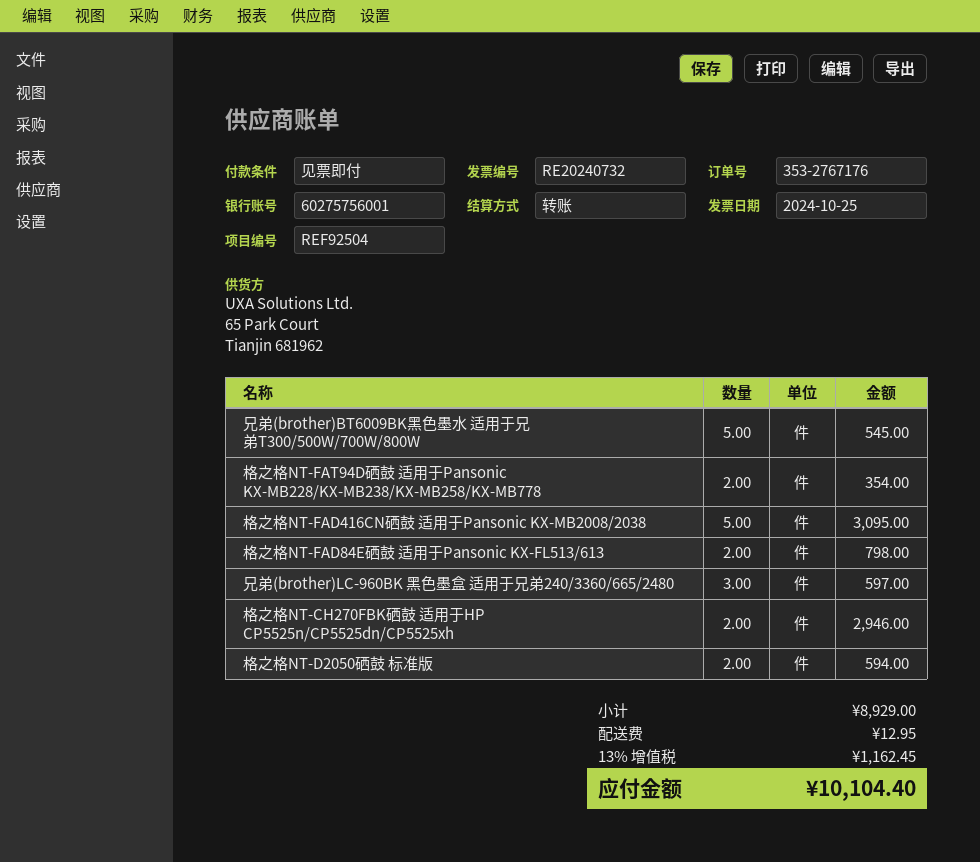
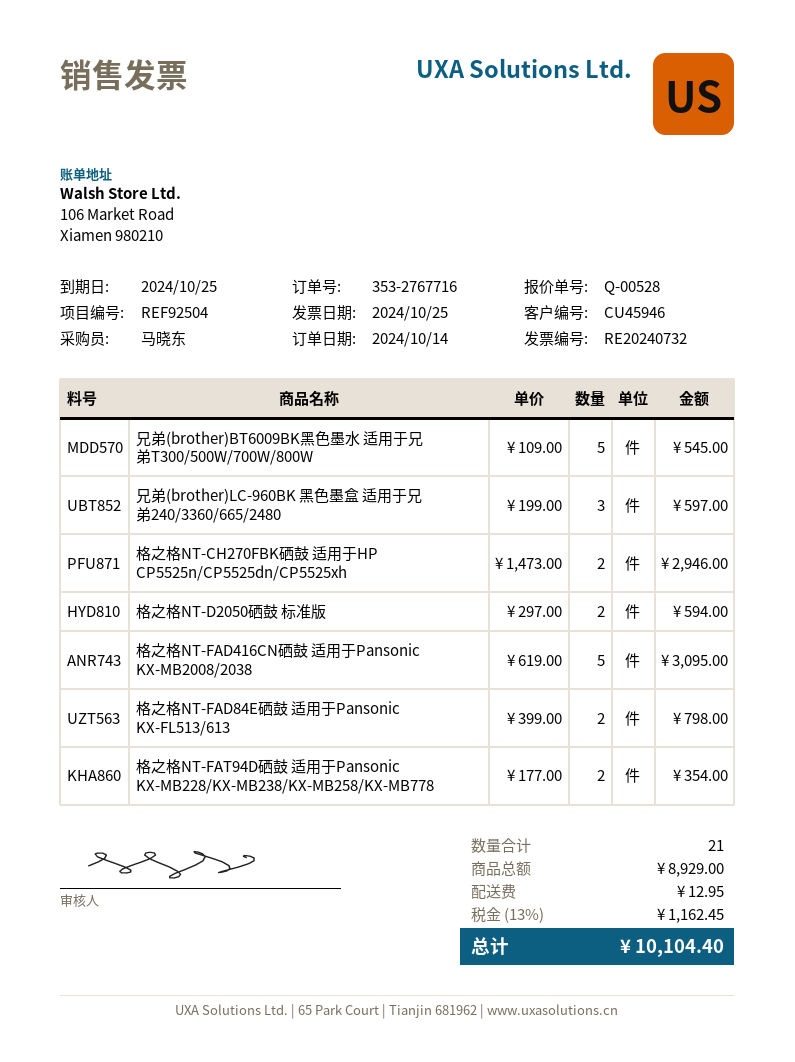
order number: 353-2767176 -> 353-2767716

